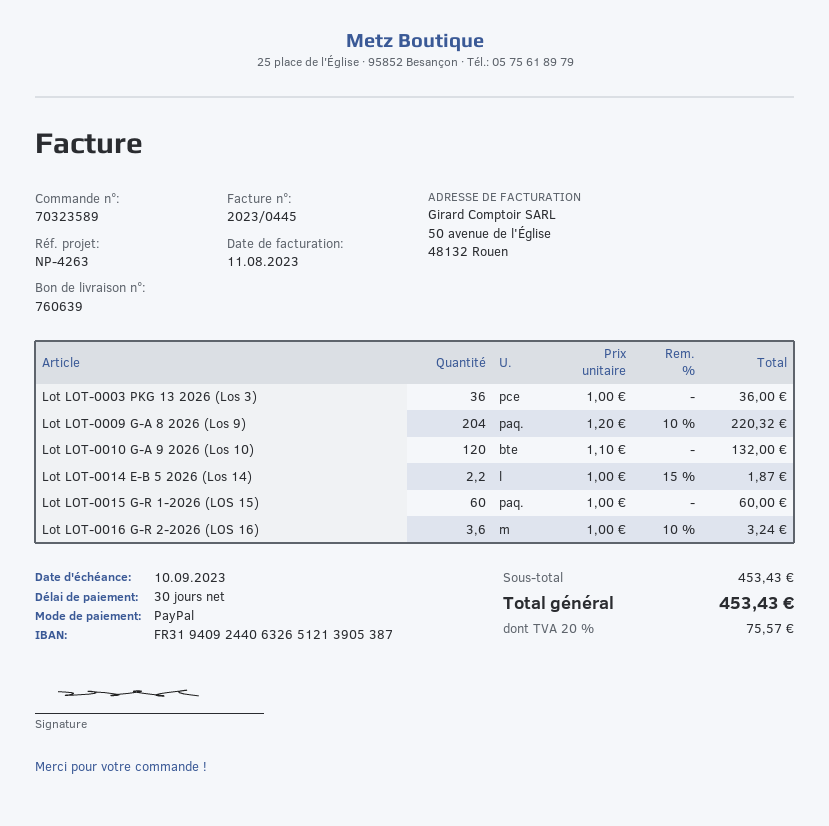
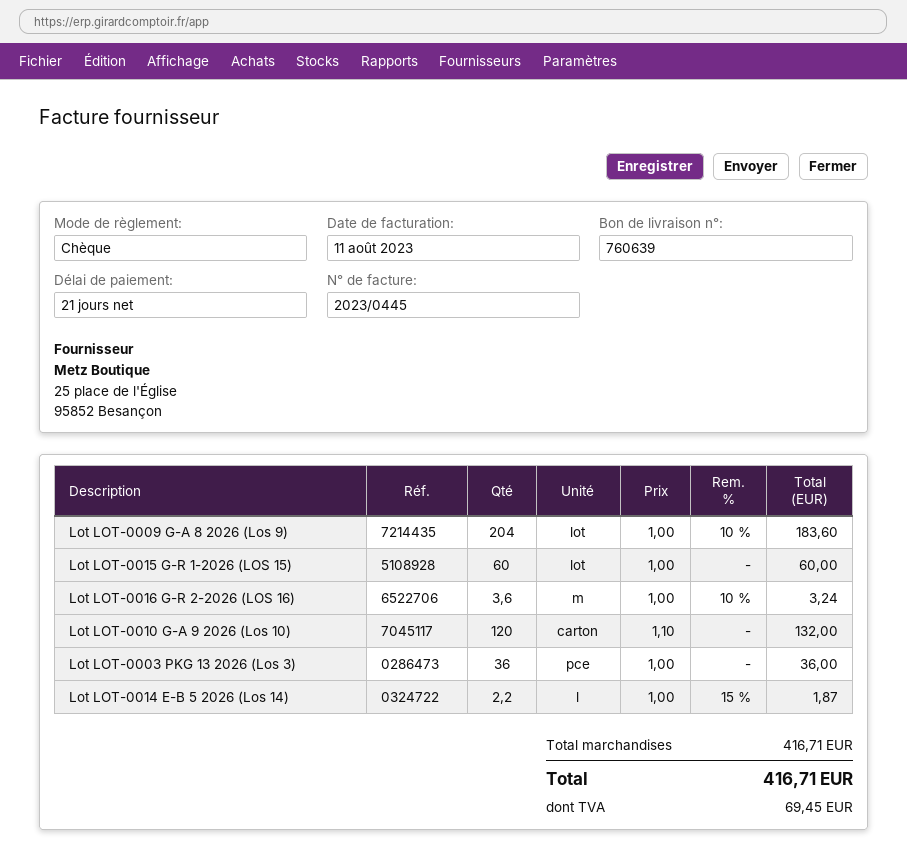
payment terms: 30 days -> 21 days
payment method: PayPal -> cheque
Lot LOT-0009 G-A 8 2026 (Los 9): 204 x 1.20 - 10% = 220.32 -> 204 x 1.00 - 10% = 183.60
subtotal: 453.43 -> 416.71
tax: 75.57 -> 69.45
total: 453.43 -> 416.71

